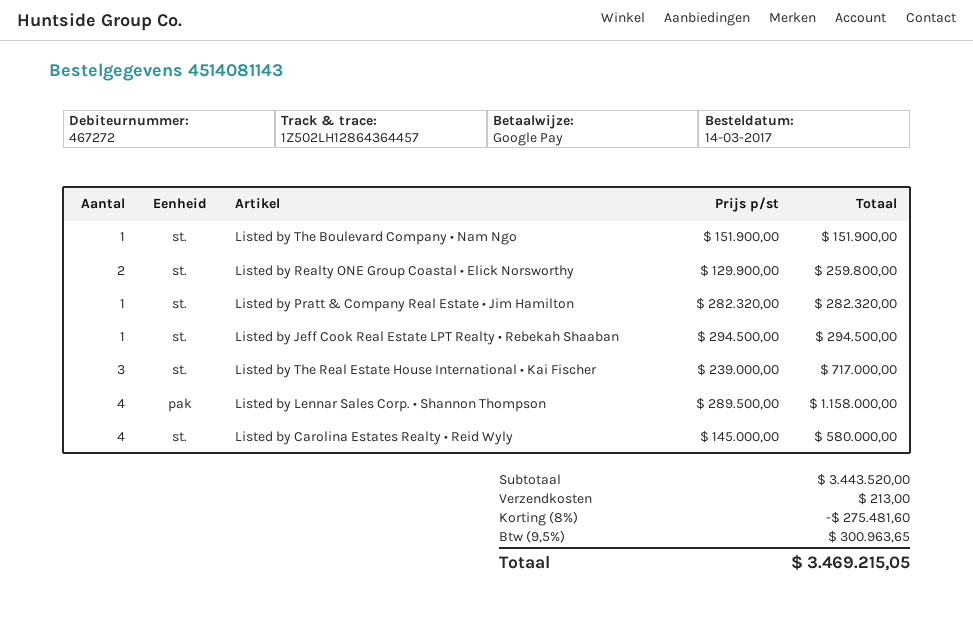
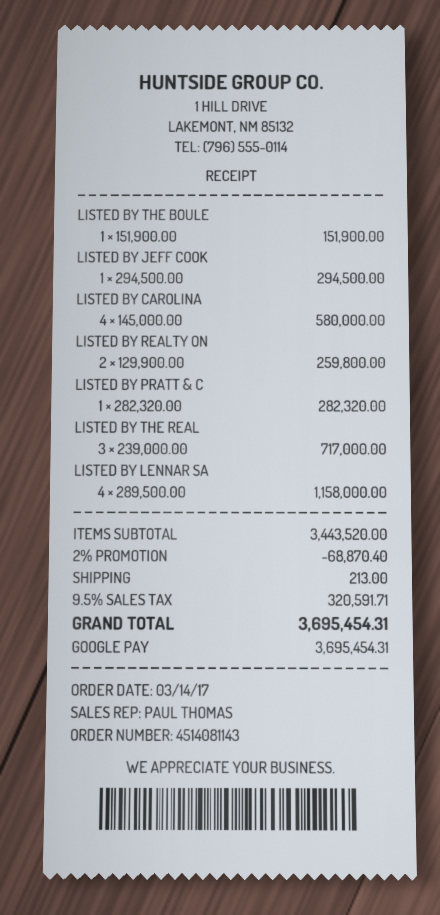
discount: 8% = 275481.60 -> 2% = 68870.40
tax: 9.5% = 300963.65 -> 9.5% = 320591.71
total: 3469215.05 -> 3695454.31

